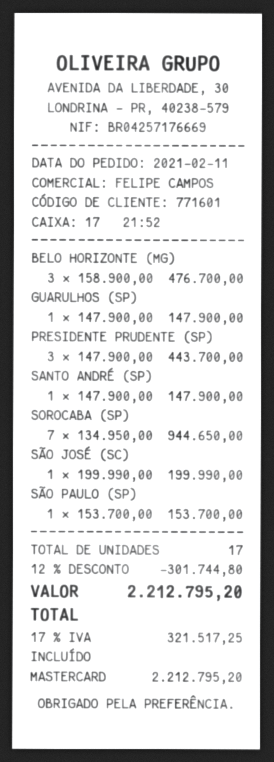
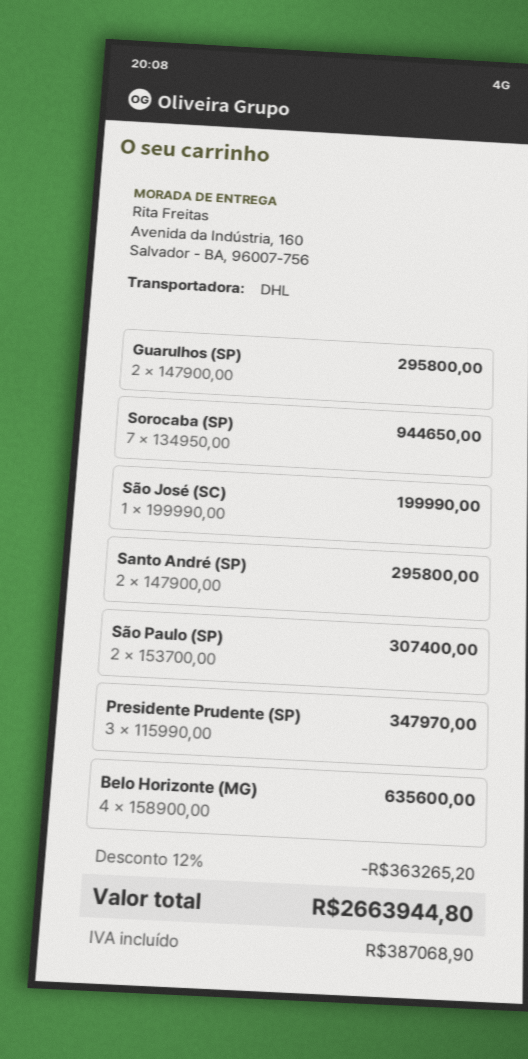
BELO HORIZONTE (MG): 3 x 158900.00 = 476700.00 -> 4 x 158900.00 = 635600.00
GUARULHOS (SP): 1 x 147900.00 = 147900.00 -> 2 x 147900.00 = 295800.00
PRESIDENTE PRUDENTE (SP): 3 x 147900.00 = 443700.00 -> 3 x 115990.00 = 347970.00
SANTO ANDRÉ (SP): 1 x 147900.00 = 147900.00 -> 2 x 147900.00 = 295800.00
SÃO PAULO (SP): 1 x 153700.00 = 153700.00 -> 2 x 153700.00 = 307400.00
discount: 12% = 301744.80 -> 12% = 363265.20
tax: 321517.25 -> 387068.90
total: 2212795.20 -> 2663944.80

